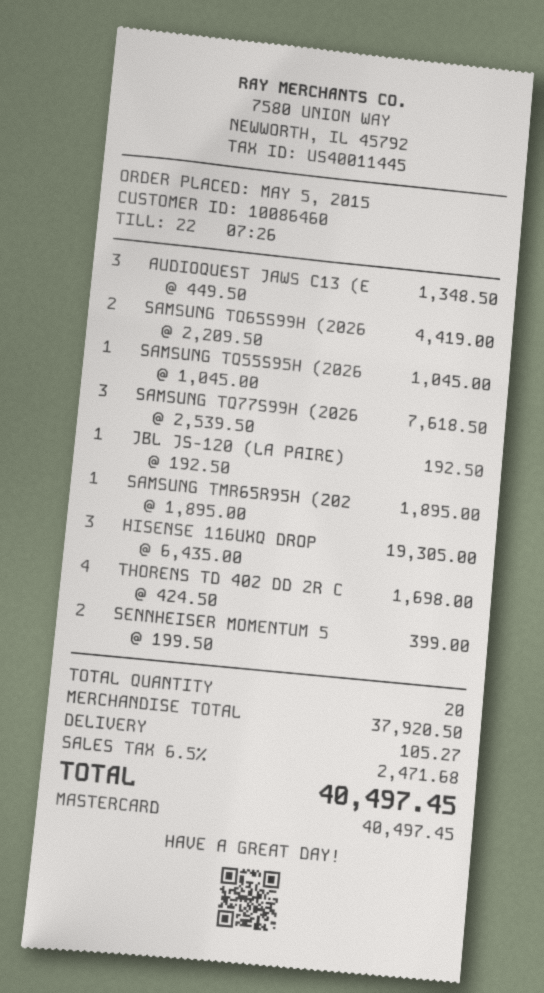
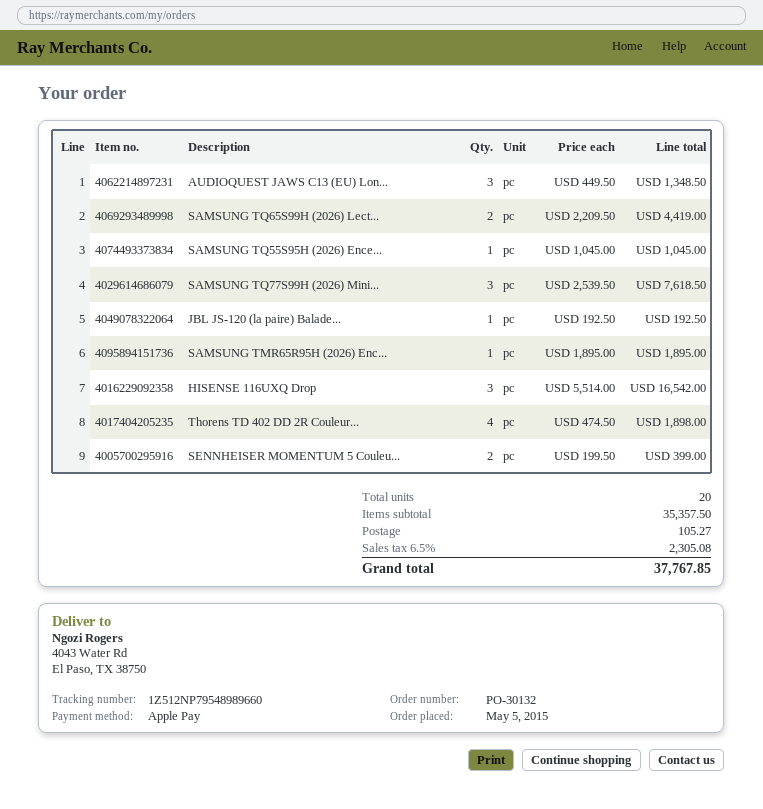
payment method: Mastercard -> Apple Pay
HISENSE 116UXQ DROP: 3 x 6435.00 = 19305.00 -> 3 x 5514.00 = 16542.00
THORENS TD 402 DD 2R C: 4 x 424.50 = 1698.00 -> 4 x 474.50 = 1898.00
subtotal: 37920.50 -> 35357.50
tax: 6.5% = 2471.68 -> 6.5% = 2305.08
total: 40497.45 -> 37767.85

